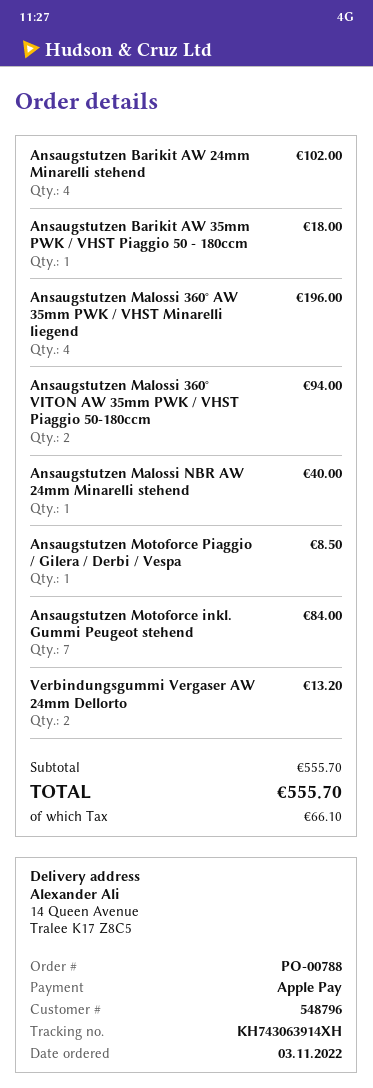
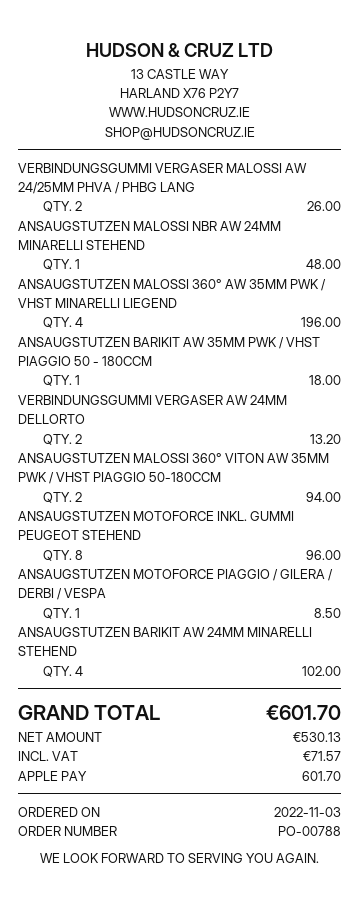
Ansaugstutzen Malossi NBR AW 24mm Minarelli stehend: 1 for 40.00 -> 1 for 48.00
Ansaugstutzen Motoforce inkl. Gummi Peugeot stehend: 7 for 84.00 -> 8 for 96.00
VERBINDUNGSGUMMI VERGASER MALOSSI AW 24/25MM PHVA / PHBG LANG: none -> 2 for 26.00
tax: 66.10 -> 71.57
total: 555.70 -> 601.70

